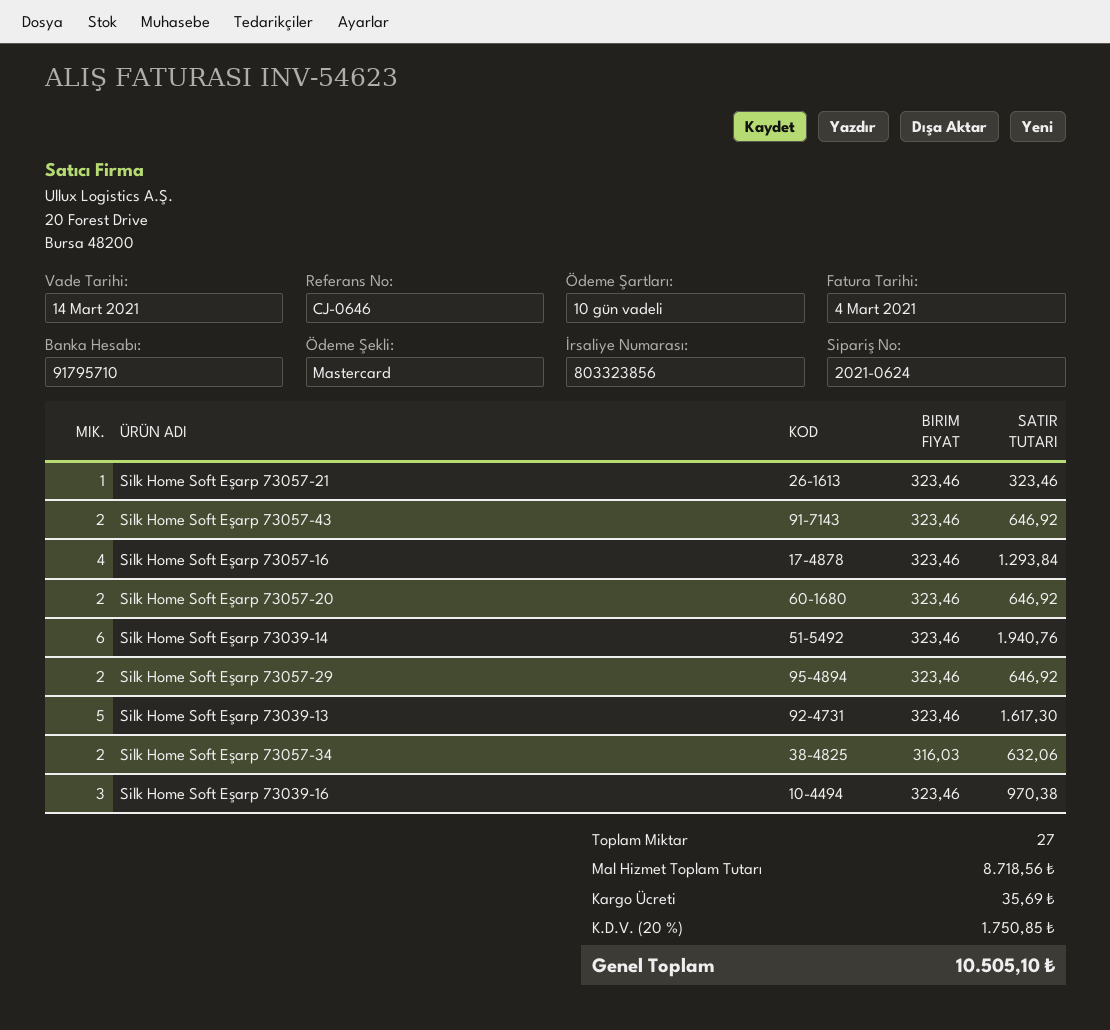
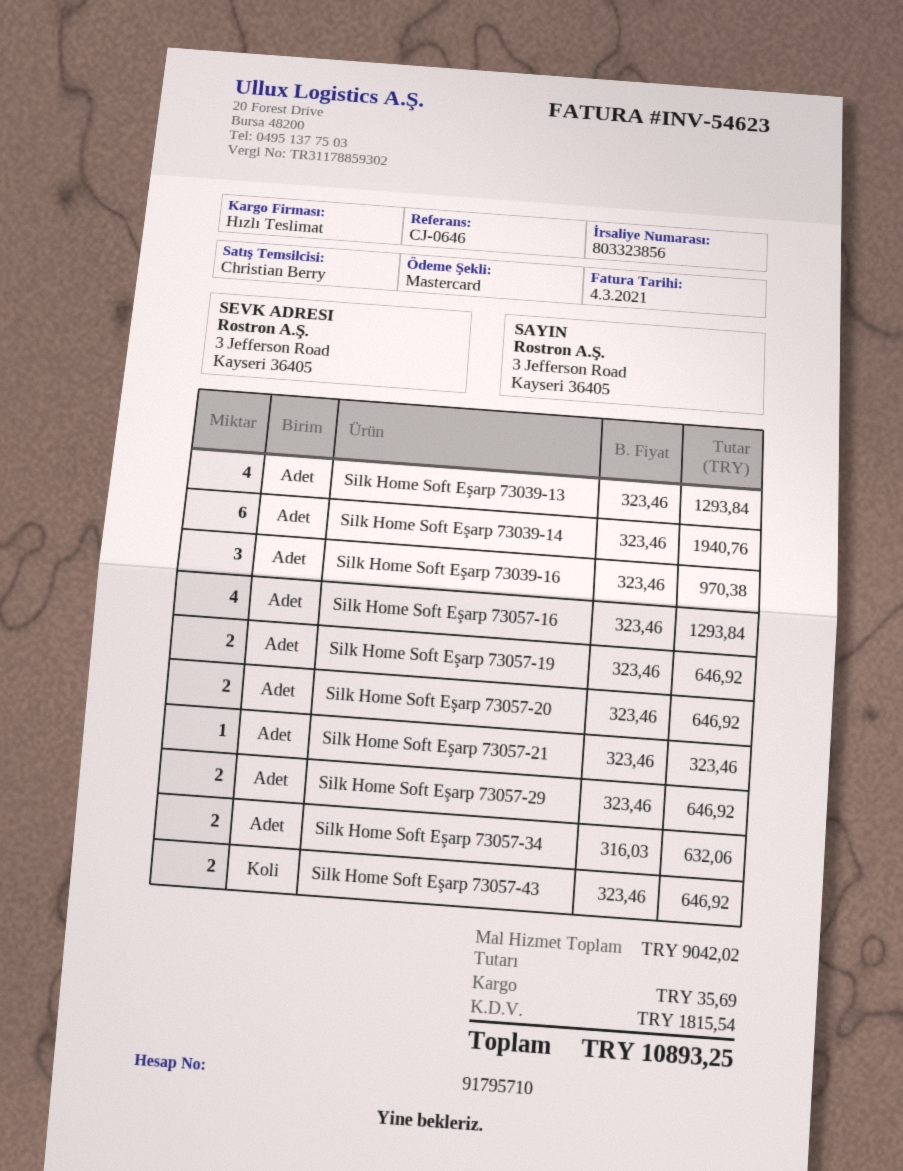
Silk Home Soft Eşarp 73039-13: 5 x 323.46 = 1617.30 -> 4 x 323.46 = 1293.84
Silk Home Soft Eşarp 73057-19: none -> 2 x 323.46 = 646.92
subtotal: 8718.56 -> 9042.02
tax: 1750.85 -> 1815.54
total: 10505.10 -> 10893.25

